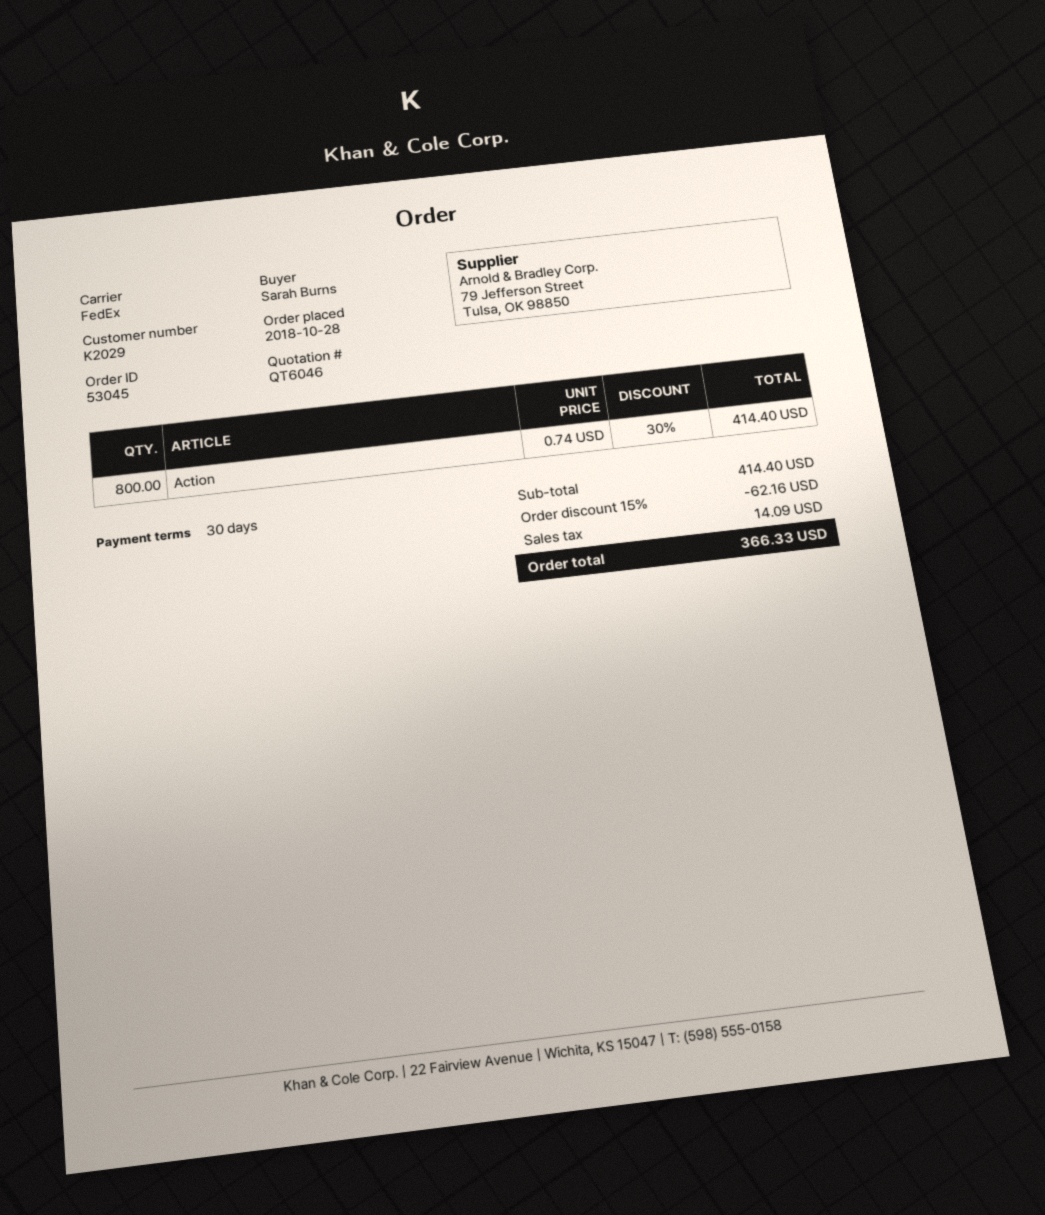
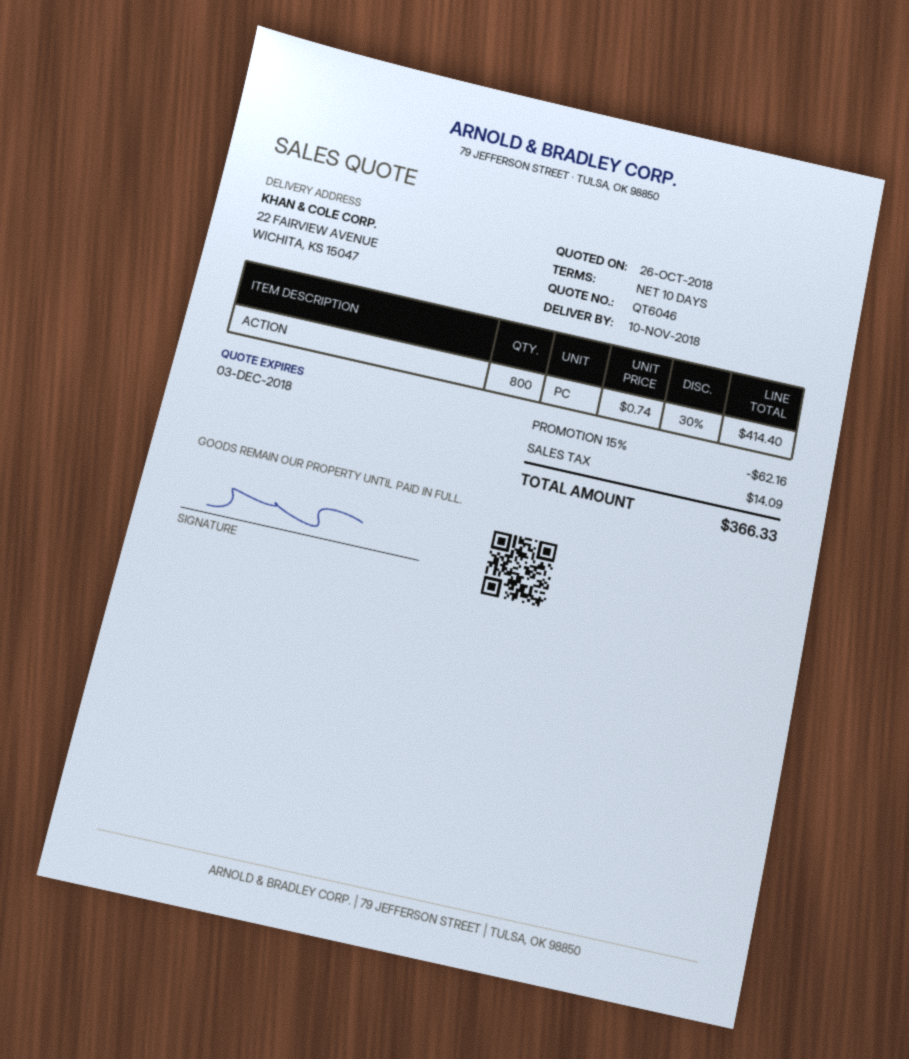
payment terms: 30 days -> 10 days

